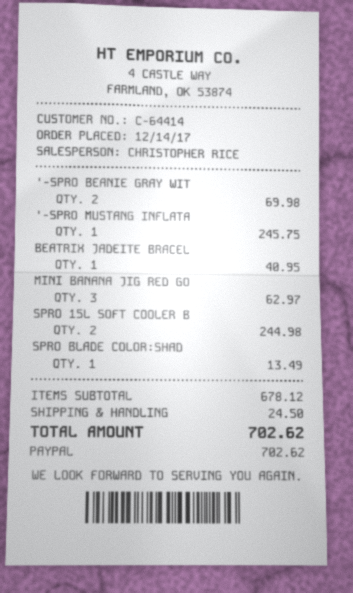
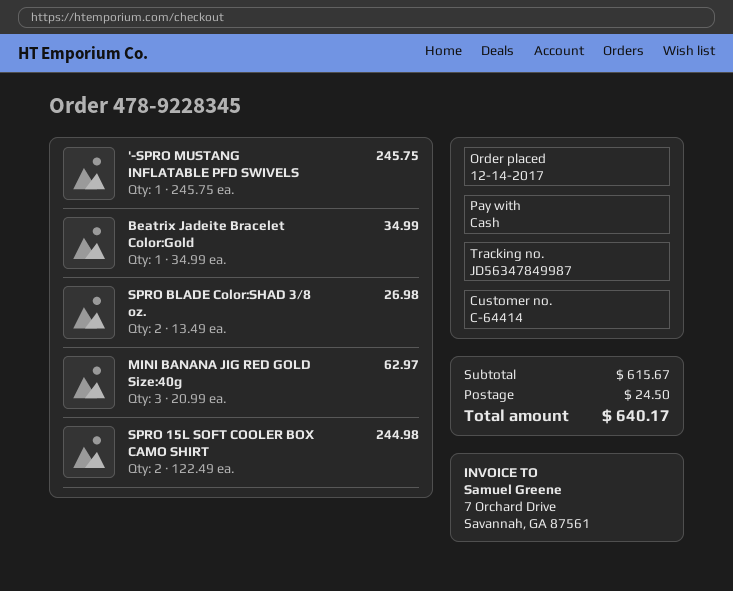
payment method: PayPal -> cash
'-SPRO BEANIE GRAY WIT: 2 for 69.98 -> none
BEATRIX JADEITE BRACEL: 1 for 40.95 -> 1 for 34.99
SPRO BLADE COLOR:SHAD: 1 for 13.49 -> 2 for 26.98
subtotal: 678.12 -> 615.67
total: 702.62 -> 640.17

